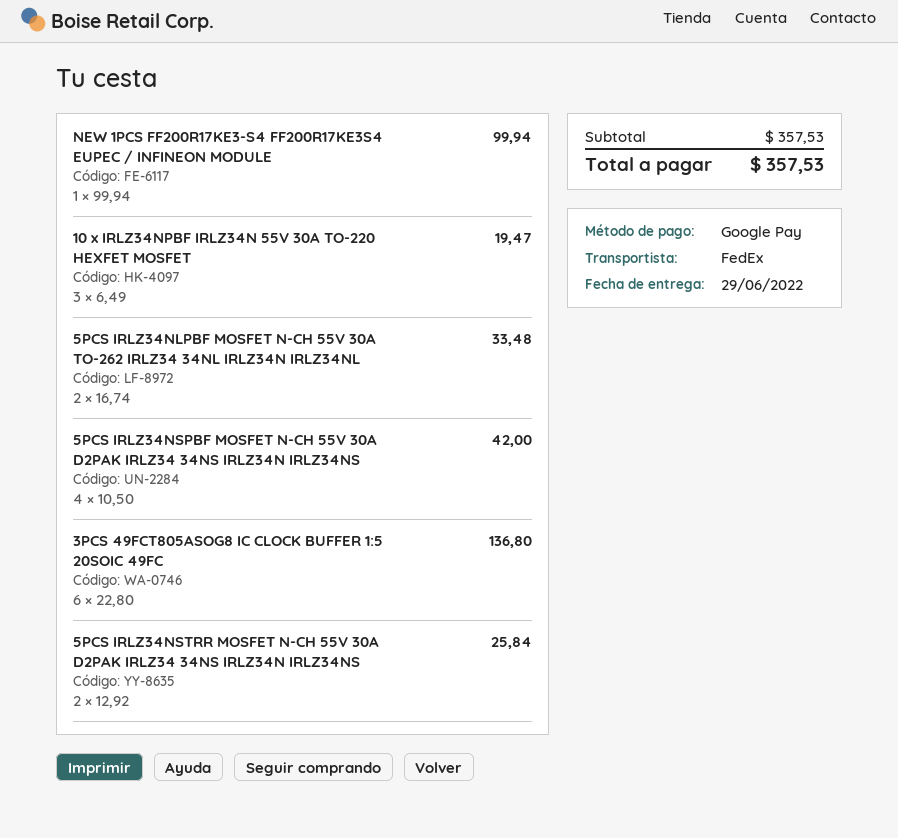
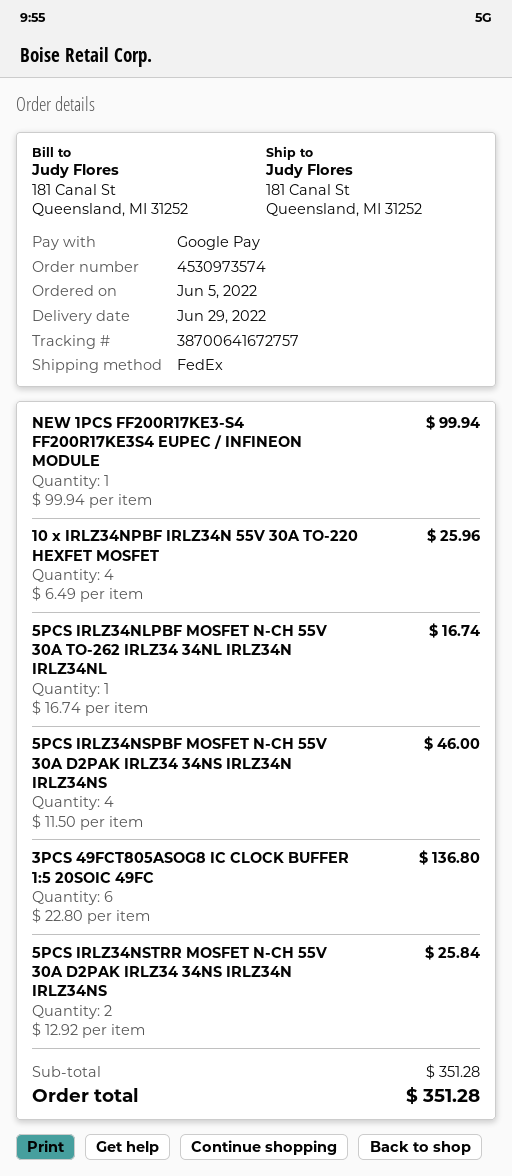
10 x IRLZ34NPBF IRLZ34N 55V 30A TO-220 HEXFET MOSFET: 3 x 6.49 = 19.47 -> 4 x 6.49 = 25.96
5PCS IRLZ34NLPBF MOSFET N-CH 55V 30A TO-262 IRLZ34 34NL IRLZ34N IRLZ34NL: 2 x 16.74 = 33.48 -> 1 x 16.74 = 16.74
5PCS IRLZ34NSPBF MOSFET N-CH 55V 30A D2PAK IRLZ34 34NS IRLZ34N IRLZ34NS: 4 x 10.50 = 42.00 -> 4 x 11.50 = 46.00
subtotal: 357.53 -> 351.28
total: 357.53 -> 351.28

